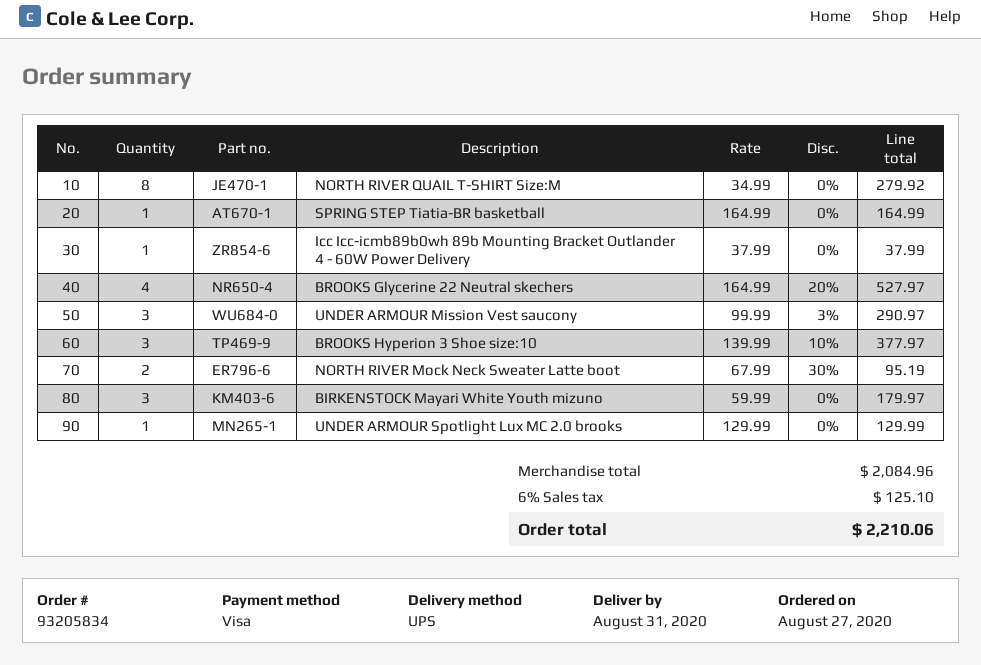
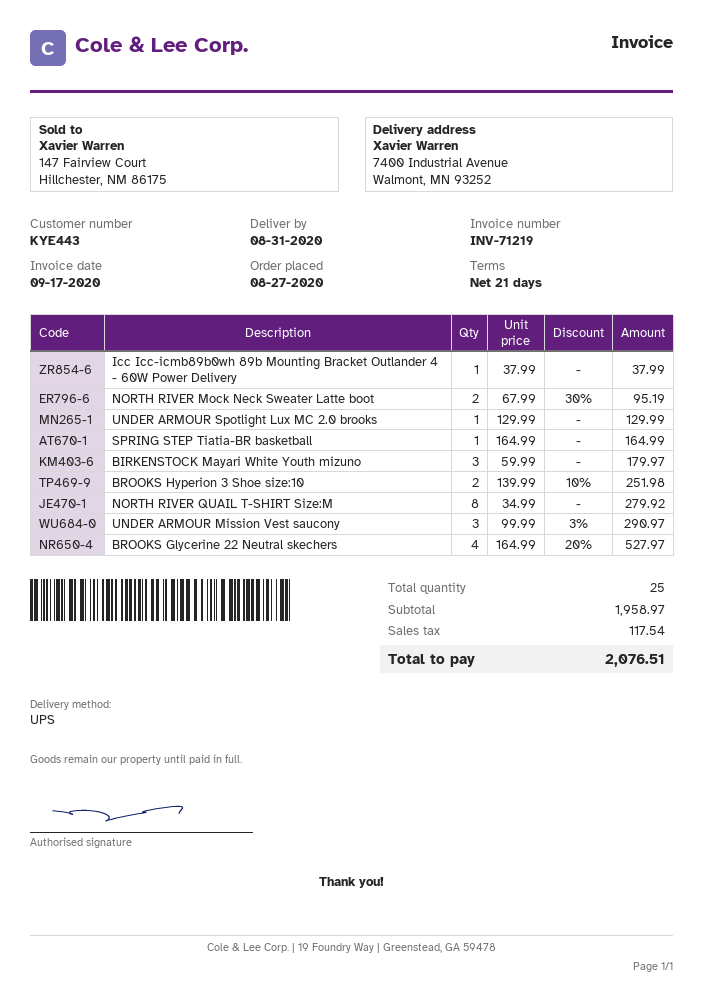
BROOKS Hyperion 3 Shoe size:10: 3 x 139.99 - 10% = 377.97 -> 2 x 139.99 - 10% = 251.98
subtotal: 2084.96 -> 1958.97
tax: 125.10 -> 117.54
total: 2210.06 -> 2076.51

